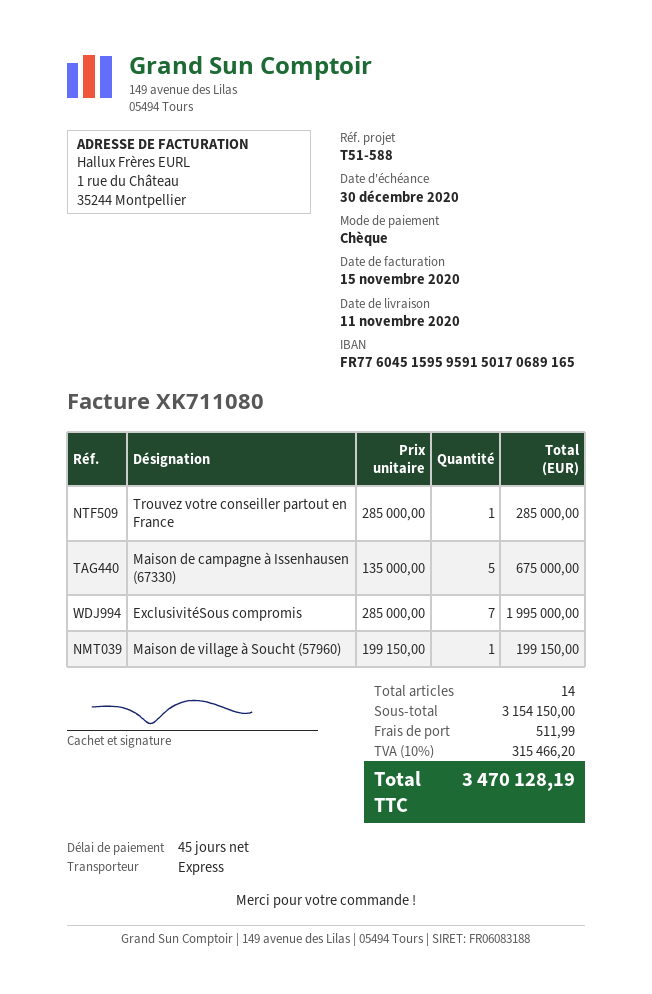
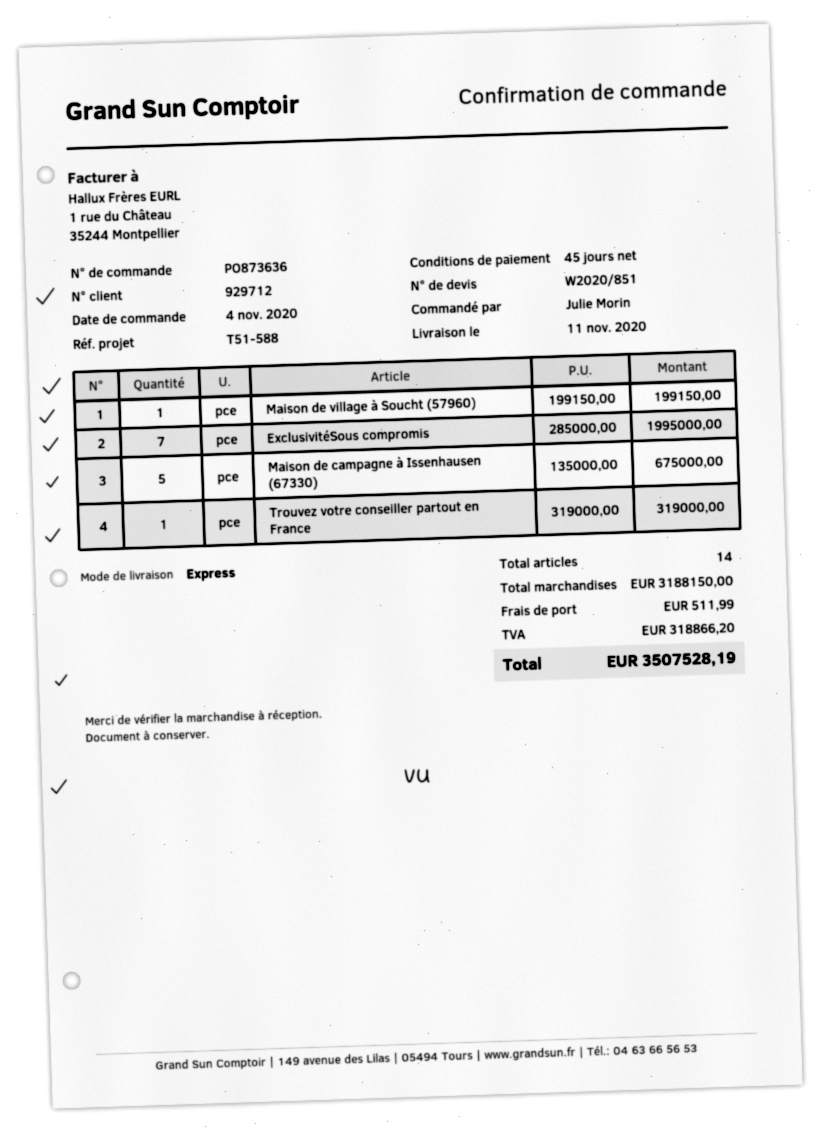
Trouvez votre conseiller partout en France: 1 x 285000.00 = 285000.00 -> 1 x 319000.00 = 319000.00
subtotal: 3154150.00 -> 3188150.00
tax: 315466.20 -> 318866.20
total: 3470128.19 -> 3507528.19

